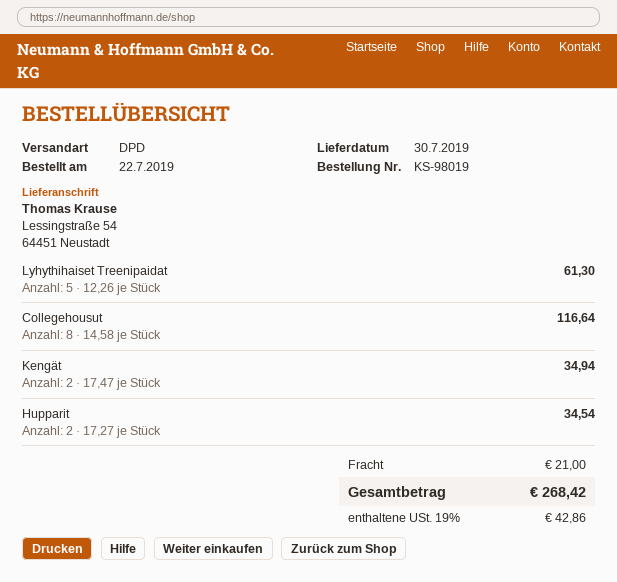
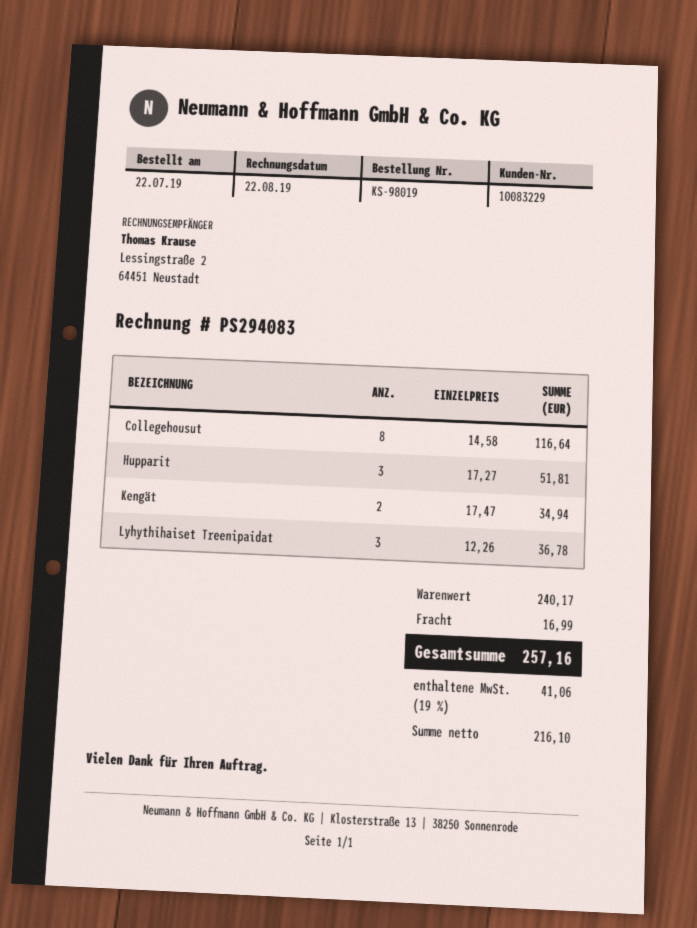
Lyhythihaiset Treenipaidat: 5 x 12.26 = 61.30 -> 3 x 12.26 = 36.78
Hupparit: 2 x 17.27 = 34.54 -> 3 x 17.27 = 51.81
shipping: 21.00 -> 16.99
tax: 19% = 42.86 -> 19% = 41.06
total: 268.42 -> 257.16

